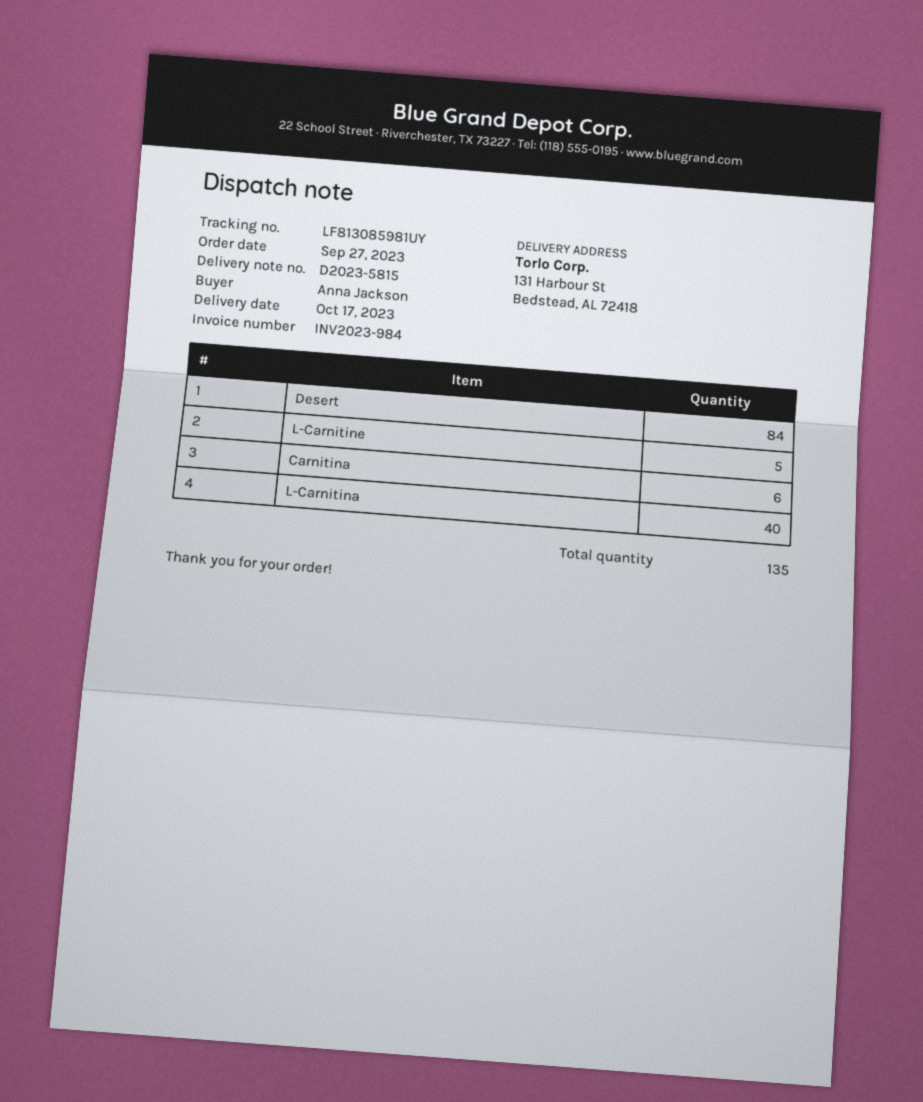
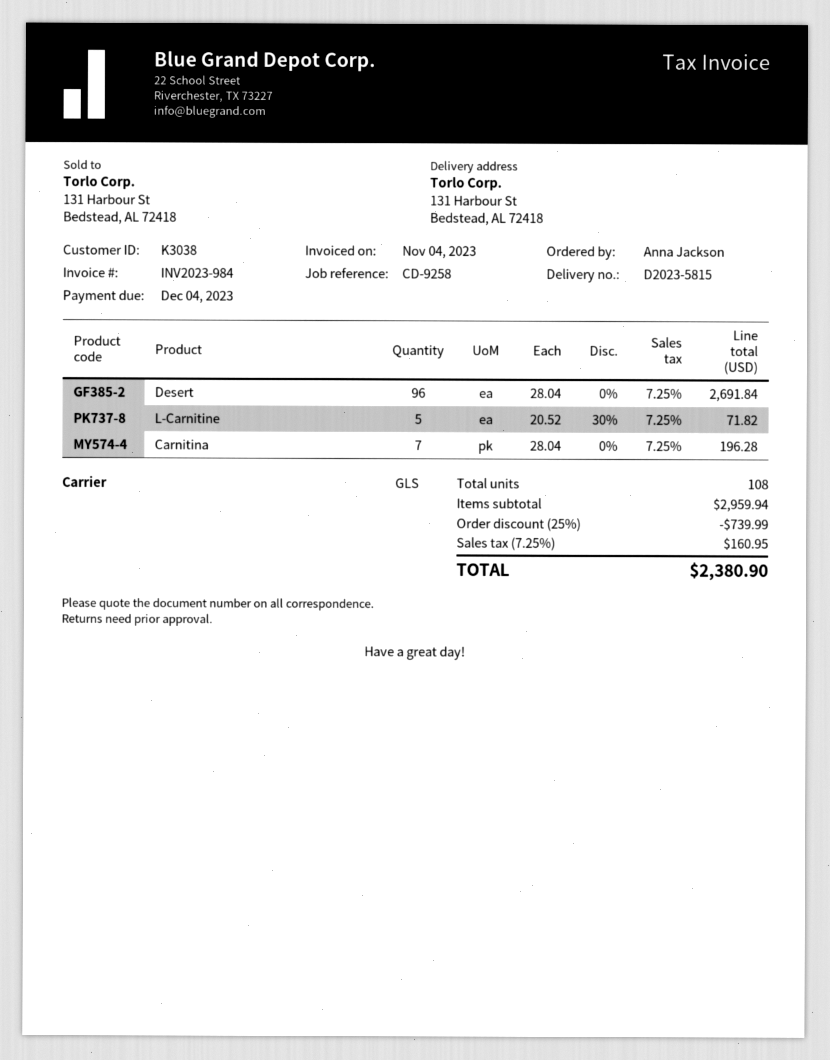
Desert: 84 -> 96
Carnitina: 6 -> 7
L-Carnitina: 40 -> none
total quantity: 135 -> 108

